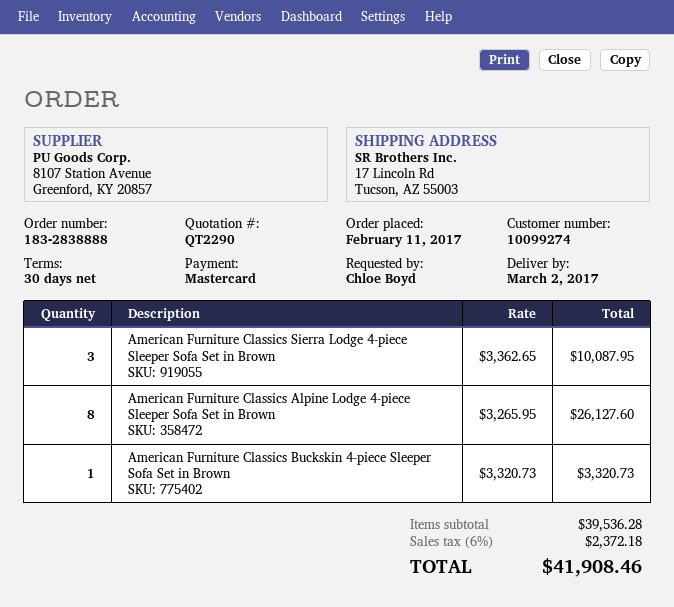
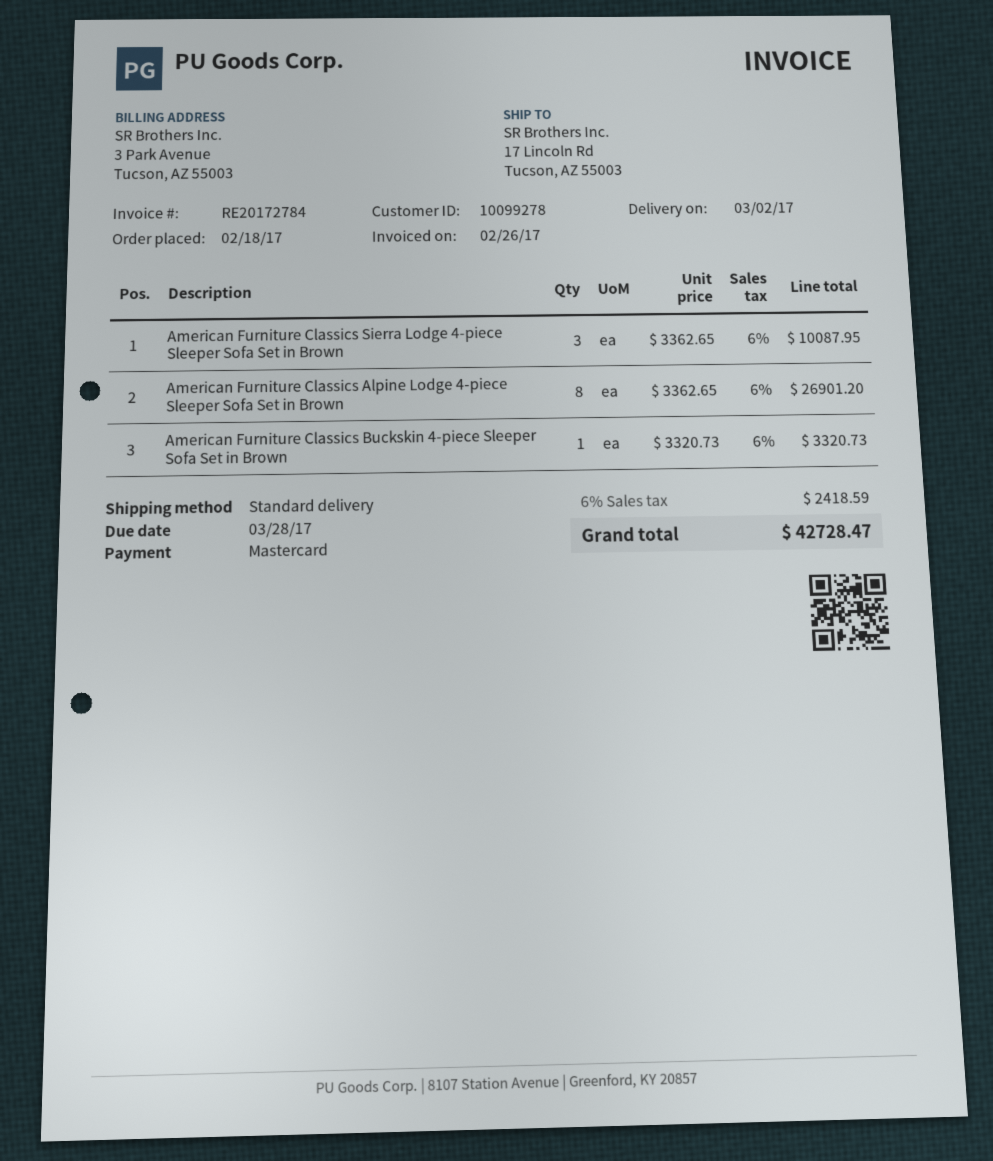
order date: 2017-02-11 -> 2017-02-18
customer number: 10099274 -> 10099278
American Furniture Classics Alpine Lodge 4-piece Sleeper Sofa Set in Brown: 8 x 3265.95 = 26127.60 -> 8 x 3362.65 = 26901.20
tax: 6% = 2372.18 -> 6% = 2418.59
total: 41908.46 -> 42728.47

